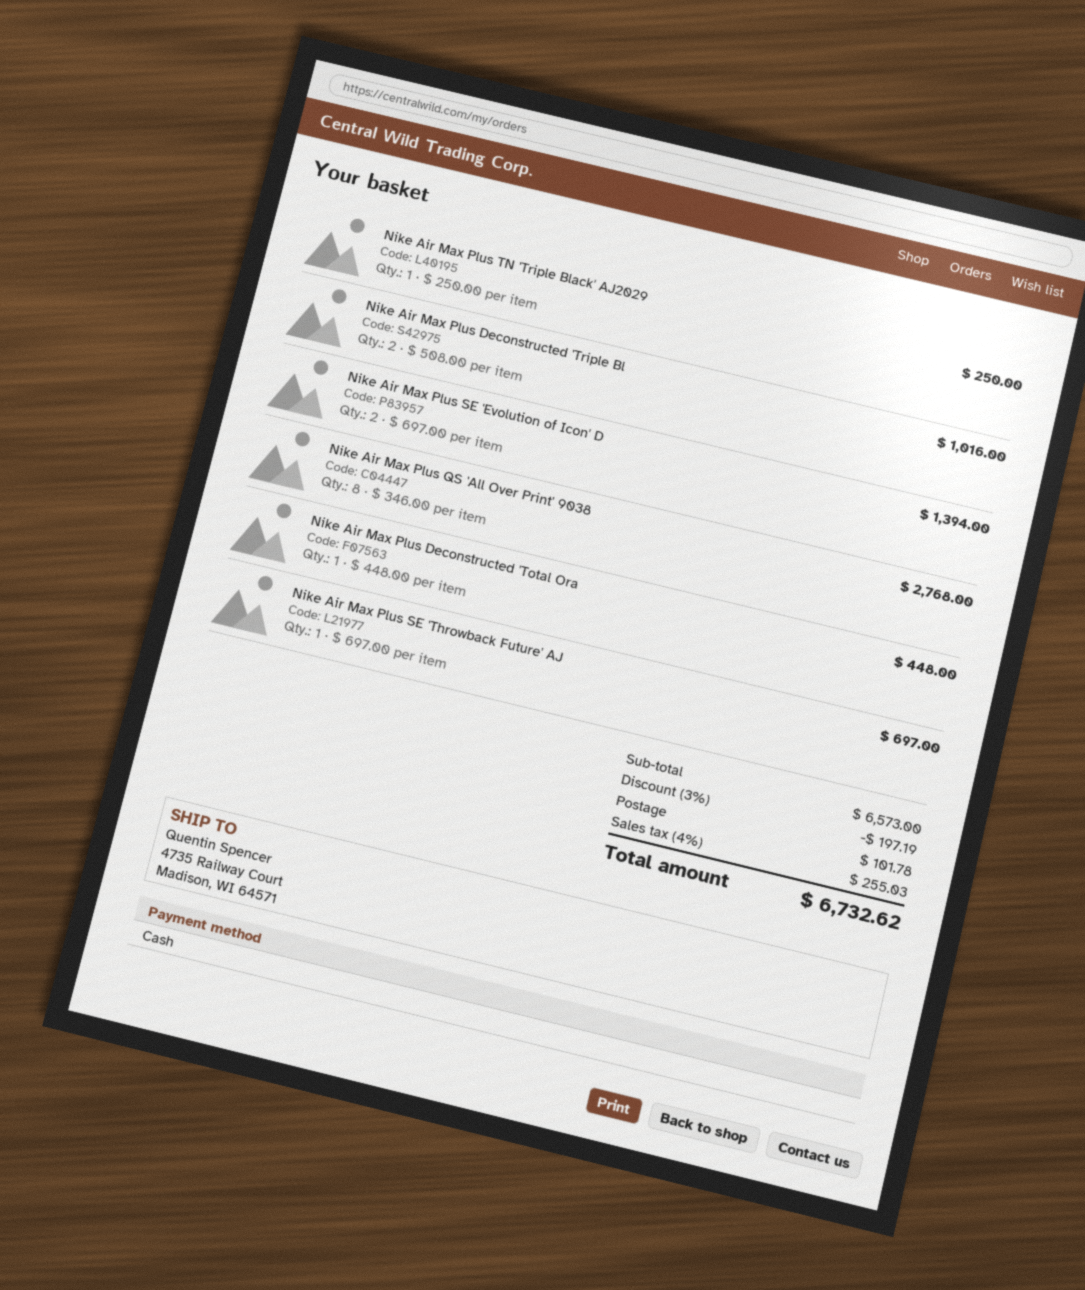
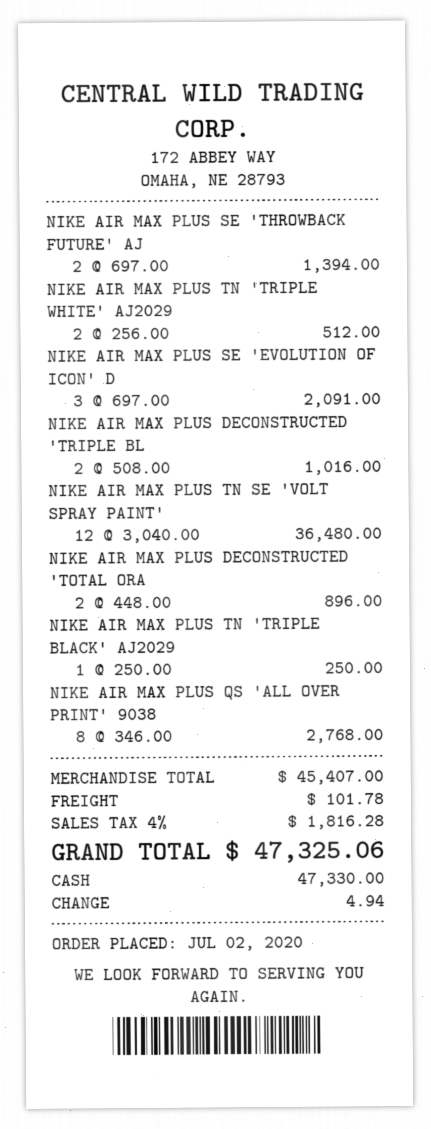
Nike Air Max Plus SE 'Evolution of Icon' D: 2 x 697.00 = 1394.00 -> 3 x 697.00 = 2091.00
Nike Air Max Plus Deconstructed 'Total Ora: 1 x 448.00 = 448.00 -> 2 x 448.00 = 896.00
Nike Air Max Plus SE 'Throwback Future' AJ: 1 x 697.00 = 697.00 -> 2 x 697.00 = 1394.00
NIKE AIR MAX PLUS TN 'TRIPLE WHITE' AJ2029: none -> 2 x 256.00 = 512.00
NIKE AIR MAX PLUS TN SE 'VOLT SPRAY PAINT': none -> 12 x 3040.00 = 36480.00
subtotal: 6573.00 -> 45407.00
discount: 3% = 197.19 -> none
tax: 4% = 255.03 -> 4% = 1816.28
total: 6732.62 -> 47325.06

